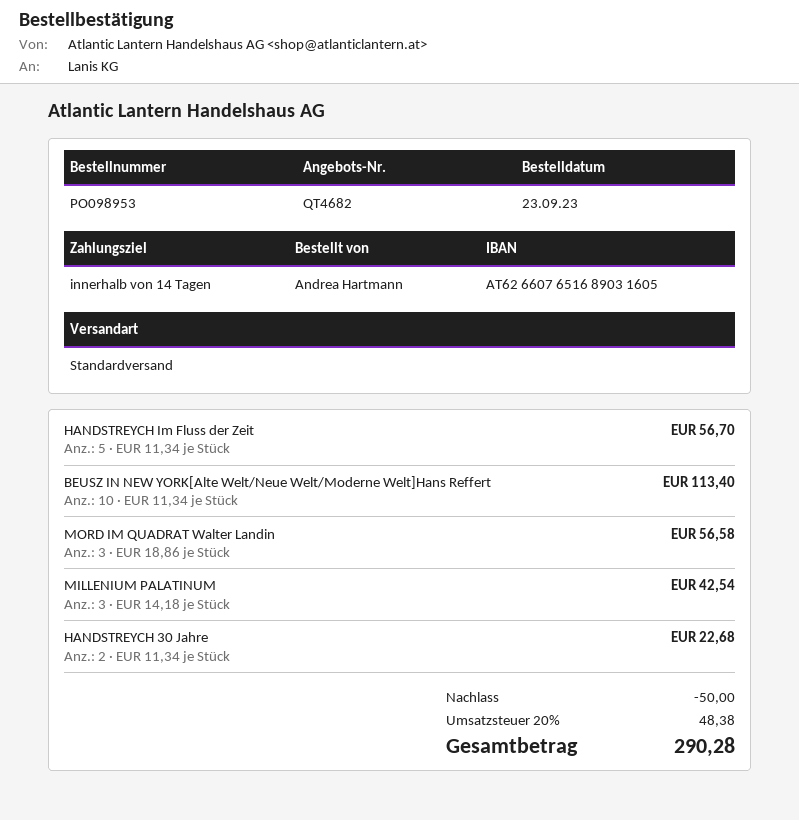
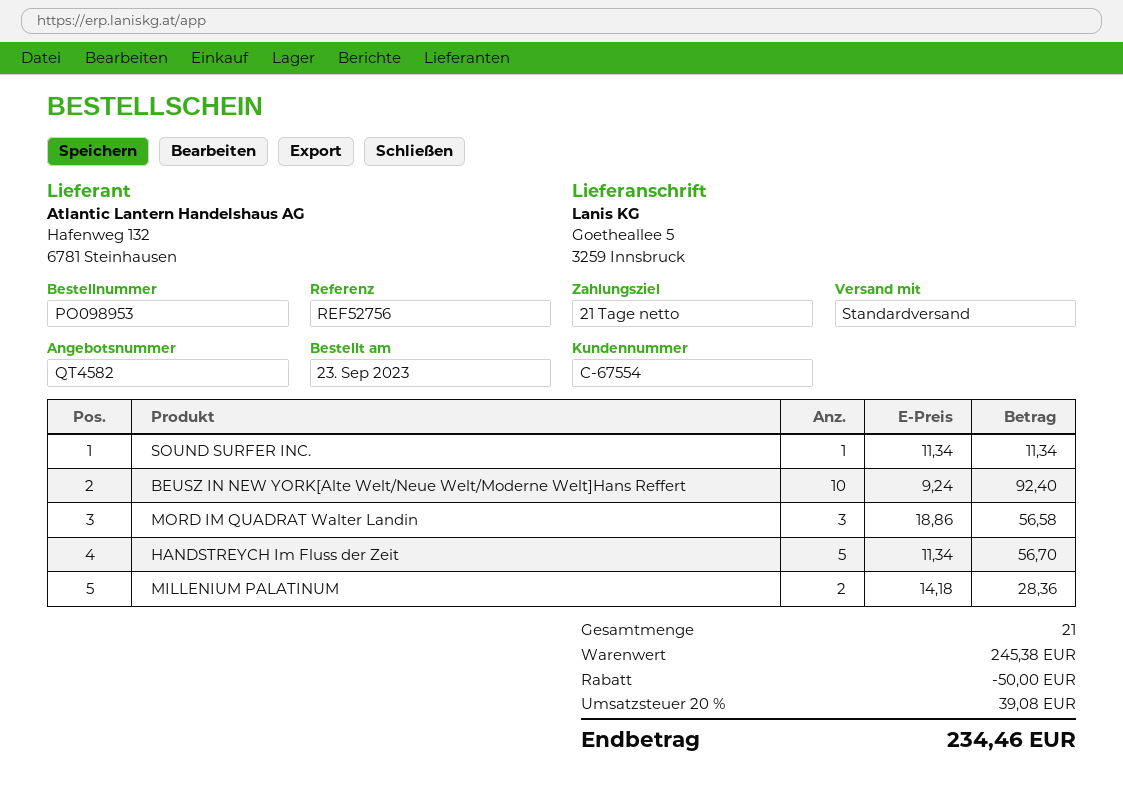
quote number: QT4682 -> QT4582
payment terms: 14 days -> 21 days
BEUSZ IN NEW YORK[Alte Welt/Neue Welt/Moderne Welt]Hans Reffert: 10 x 11.34 = 113.40 -> 10 x 9.24 = 92.40
MILLENIUM PALATINUM: 3 x 14.18 = 42.54 -> 2 x 14.18 = 28.36
HANDSTREYCH 30 Jahre: 2 x 11.34 = 22.68 -> none
SOUND SURFER INC.: none -> 1 x 11.34 = 11.34
tax: 20% = 48.38 -> 20% = 39.08
total: 290.28 -> 234.46

